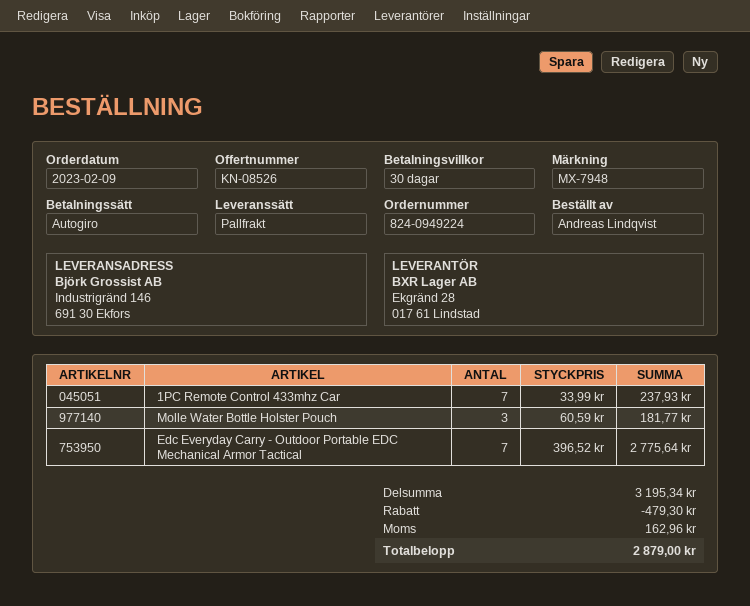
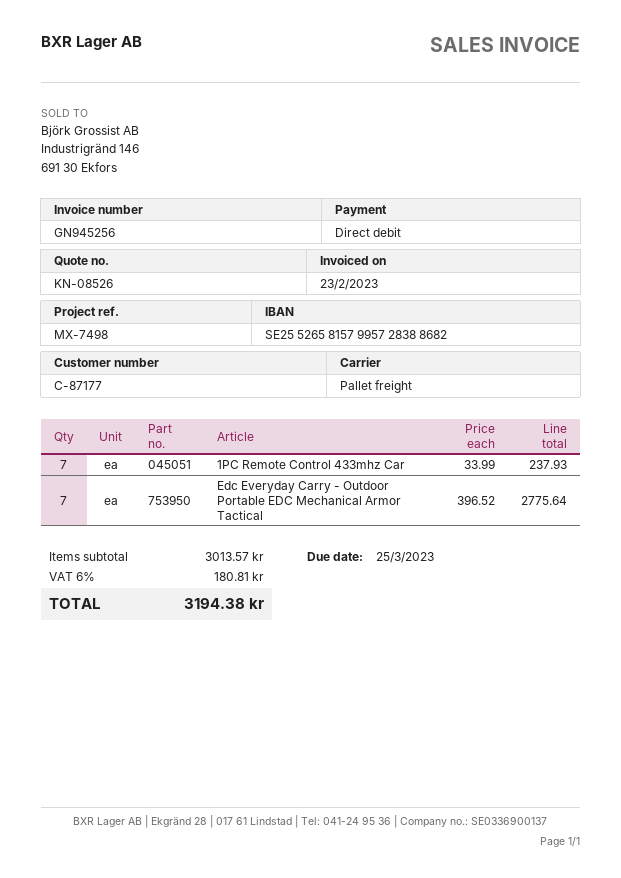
reference: MX-7948 -> MX-7498
Molle Water Bottle Holster Pouch: 3 x 60.59 = 181.77 -> none
subtotal: 3195.34 -> 3013.57
discount: 479.30 -> none
tax: 162.96 -> 180.81
total: 2879.00 -> 3194.38

